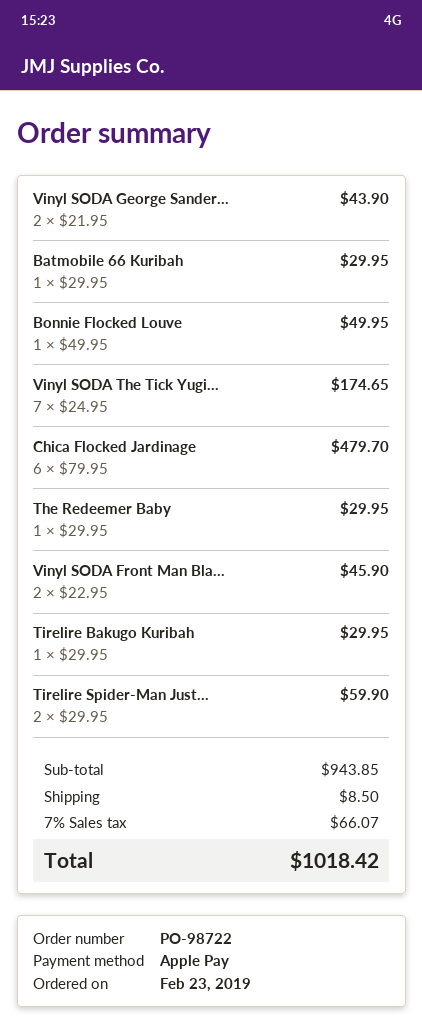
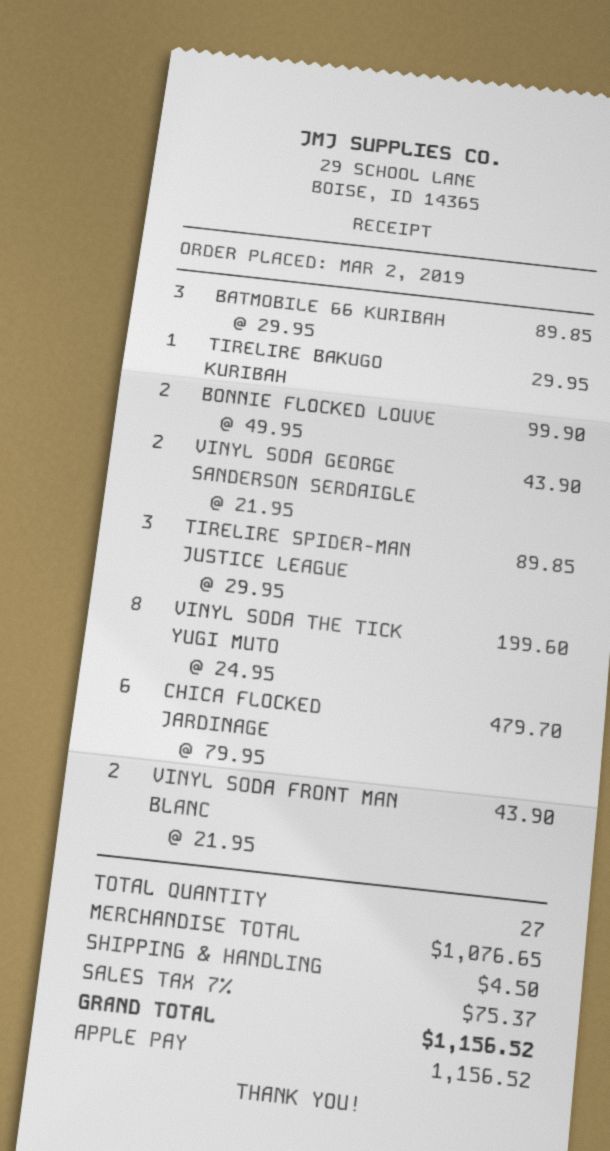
order date: 2019-02-23 -> 2019-03-02
Batmobile 66 Kuribah: 1 x 29.95 = 29.95 -> 3 x 29.95 = 89.85
Bonnie Flocked Louve: 1 x 49.95 = 49.95 -> 2 x 49.95 = 99.90
Vinyl SODA The Tick Yugi...: 7 x 24.95 = 174.65 -> 8 x 24.95 = 199.60
The Redeemer Baby: 1 x 29.95 = 29.95 -> none
Vinyl SODA Front Man Bla...: 2 x 22.95 = 45.90 -> 2 x 21.95 = 43.90
Tirelire Spider-Man Just...: 2 x 29.95 = 59.90 -> 3 x 29.95 = 89.85
subtotal: 943.85 -> 1076.65
shipping: 8.50 -> 4.50
tax: 7% = 66.07 -> 7% = 75.37
total: 1018.42 -> 1156.52

